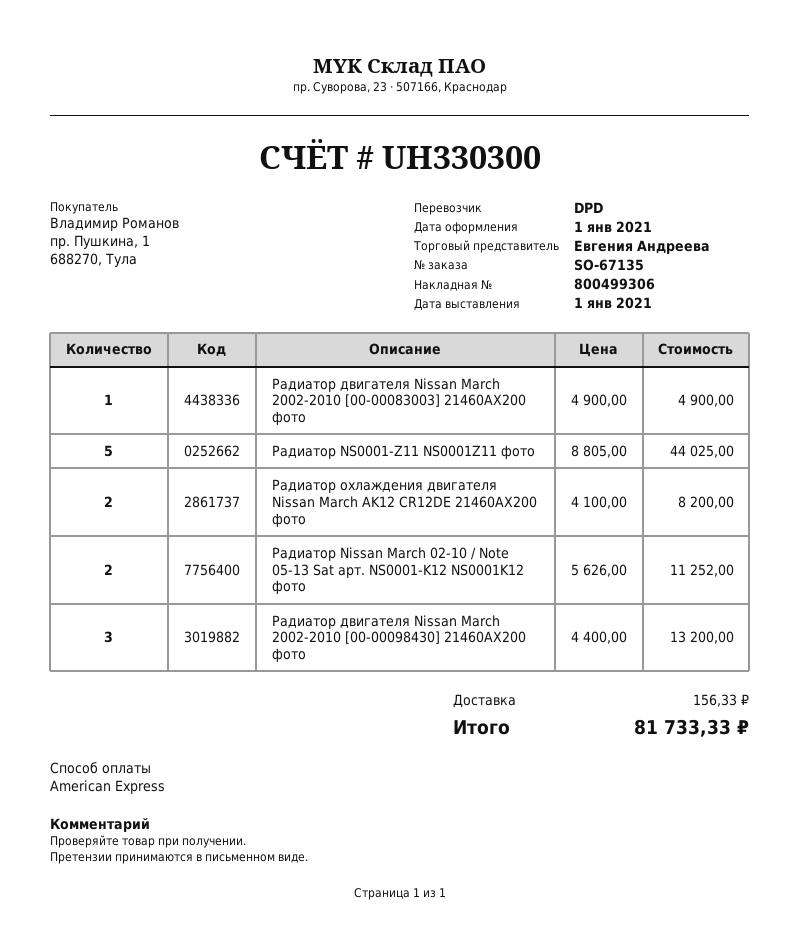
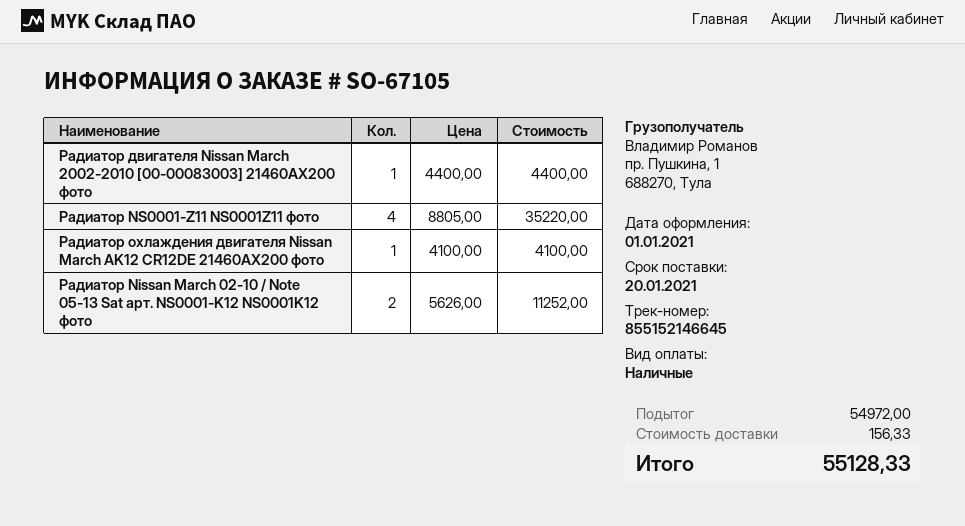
order number: SO-67135 -> SO-67105
payment method: American Express -> cash
Радиатор двигателя Nissan March 2002-2010 [00-00083003] 21460AX200 фото: 1 x 4900.00 = 4900.00 -> 1 x 4400.00 = 4400.00
Радиатор NS0001-Z11 NS0001Z11 фото: 5 x 8805.00 = 44025.00 -> 4 x 8805.00 = 35220.00
Радиатор охлаждения двигателя Nissan March AK12 CR12DE 21460AX200 фото: 2 x 4100.00 = 8200.00 -> 1 x 4100.00 = 4100.00
Радиатор двигателя Nissan March 2002-2010 [00-00098430] 21460AX200 фото: 3 x 4400.00 = 13200.00 -> none
total: 81733.33 -> 55128.33

